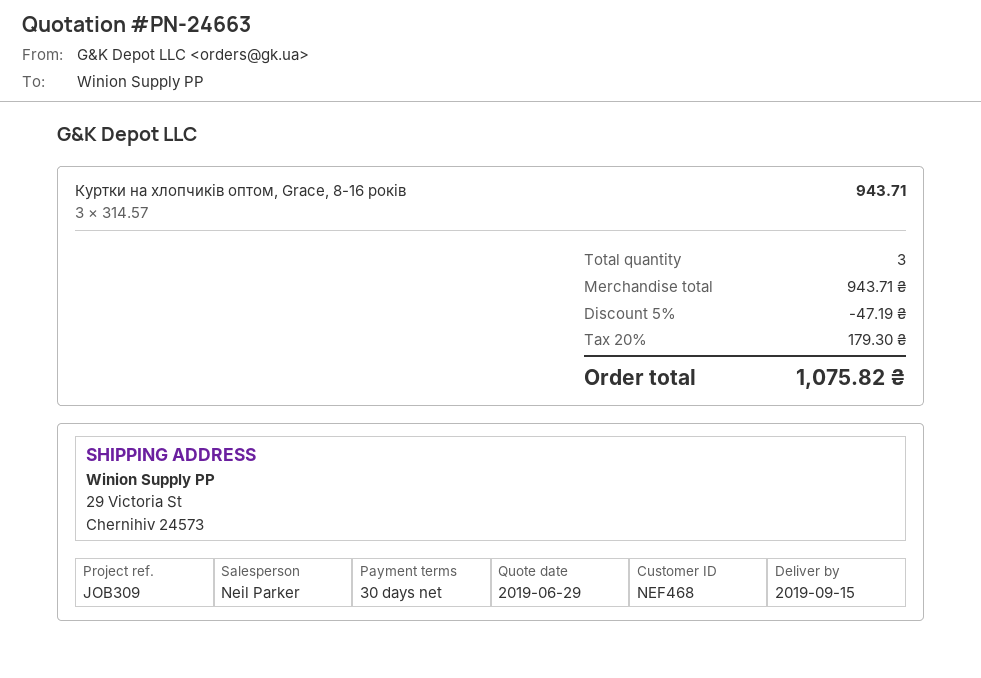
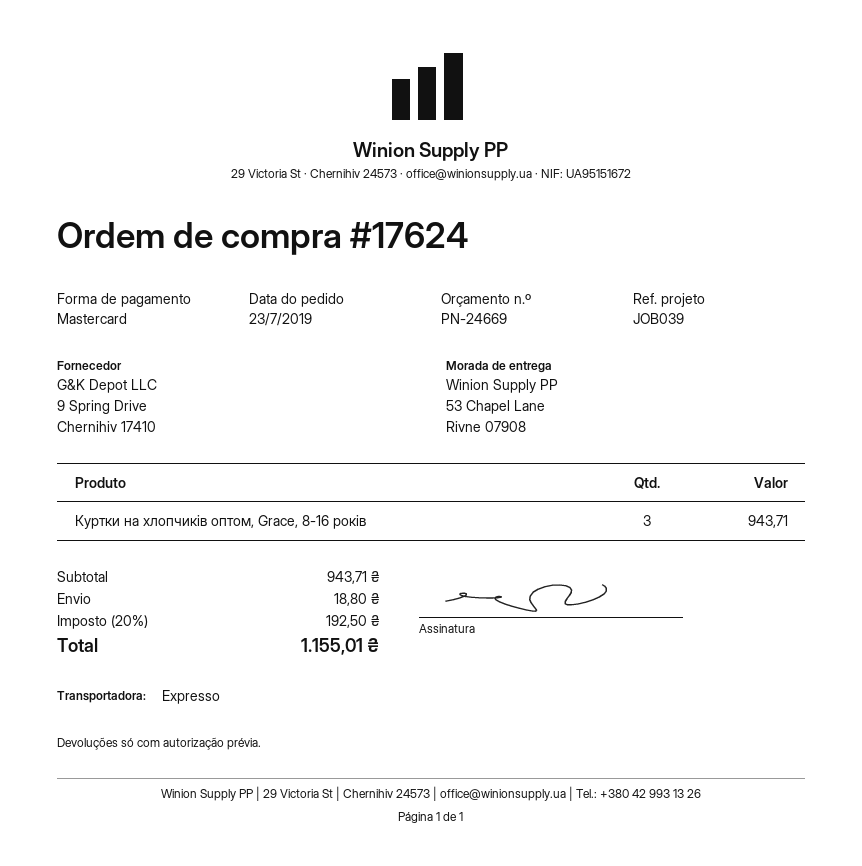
quote number: PN-24663 -> PN-24669
reference: JOB309 -> JOB039
ship to: 29 Victoria St, Chernihiv 24573 -> 53 Chapel Lane, Rivne 07908
discount: 5% = 47.19 -> none
shipping: none -> 18.80
tax: 20% = 179.30 -> 20% = 192.50
total: 1075.82 -> 1155.01

